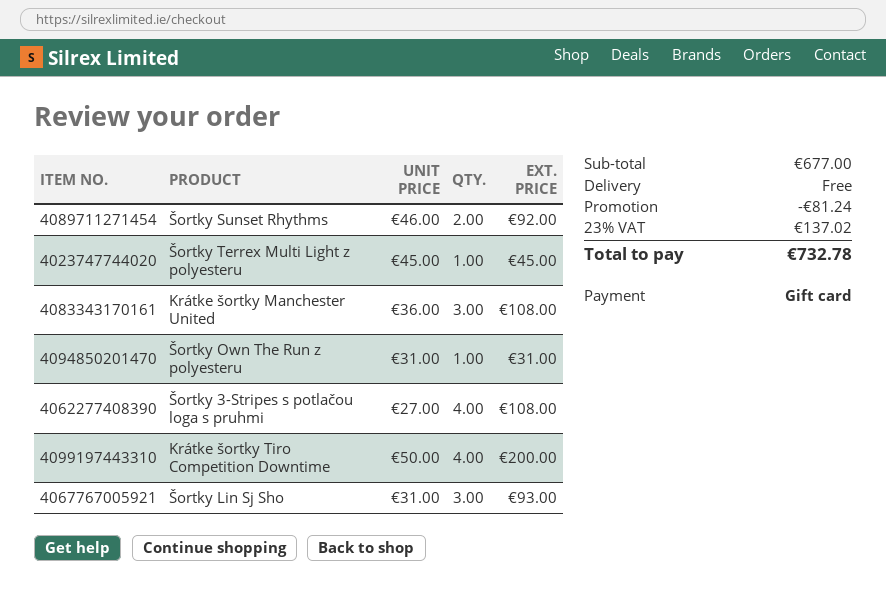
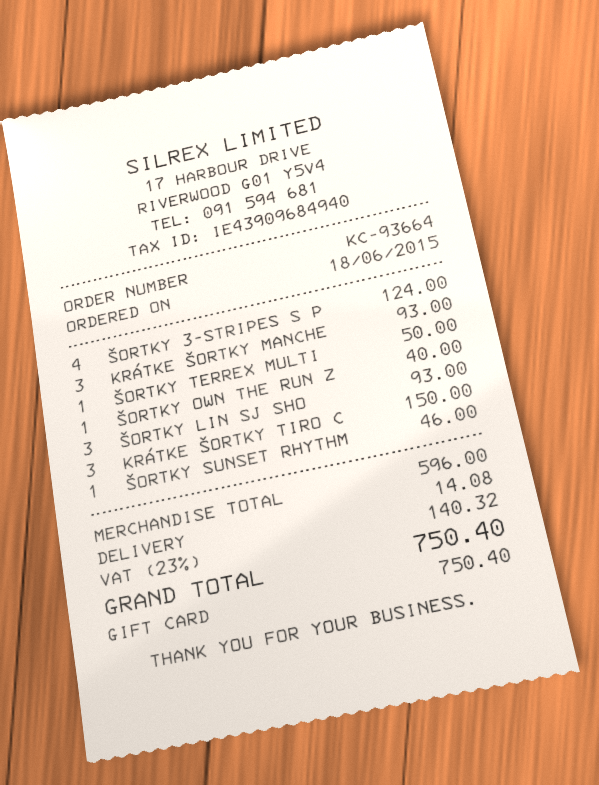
Šortky Sunset Rhythms: 2 for 92.00 -> 1 for 46.00
Šortky Terrex Multi Light z polyesteru: 1 for 45.00 -> 1 for 50.00
Krátke šortky Manchester United: 3 for 108.00 -> 3 for 93.00
Šortky Own The Run z polyesteru: 1 for 31.00 -> 1 for 40.00
Šortky 3-Stripes s potlačou loga s pruhmi: 4 for 108.00 -> 4 for 124.00
Krátke šortky Tiro Competition Downtime: 4 for 200.00 -> 3 for 150.00
subtotal: 677.00 -> 596.00
discount: 81.24 -> none
shipping: 0.00 -> 14.08
tax: 23% = 137.02 -> 23% = 140.32
total: 732.78 -> 750.40

